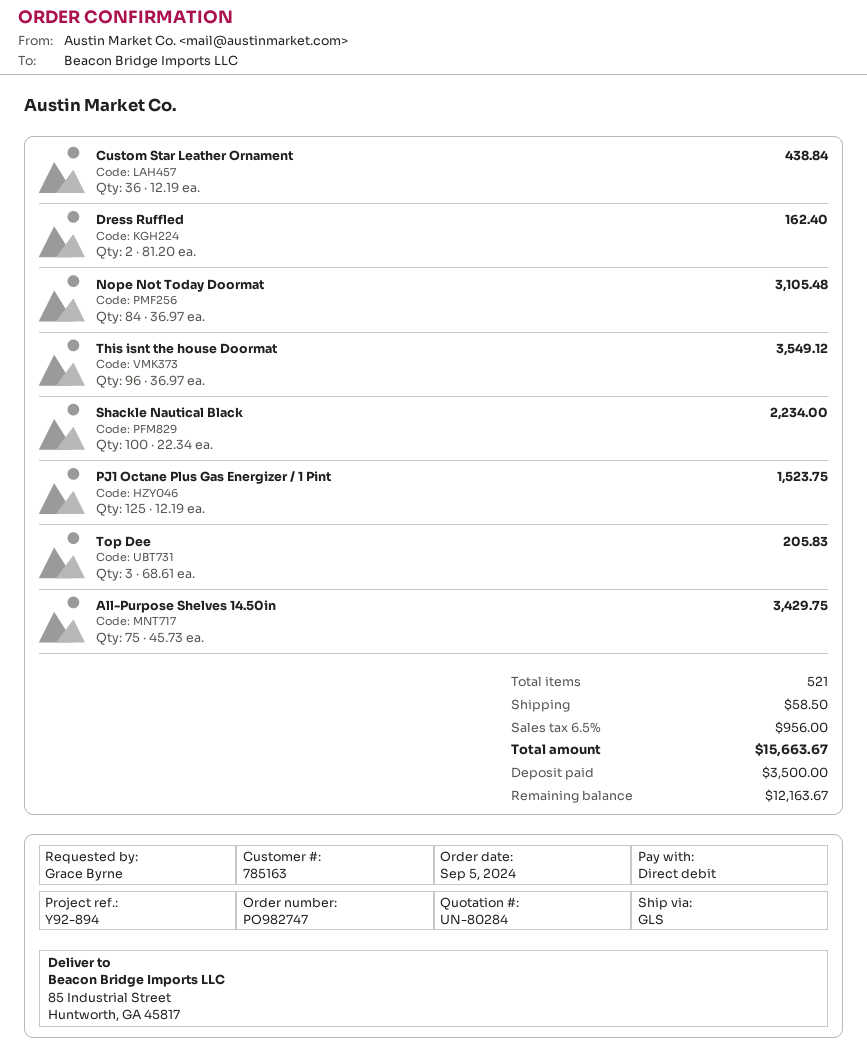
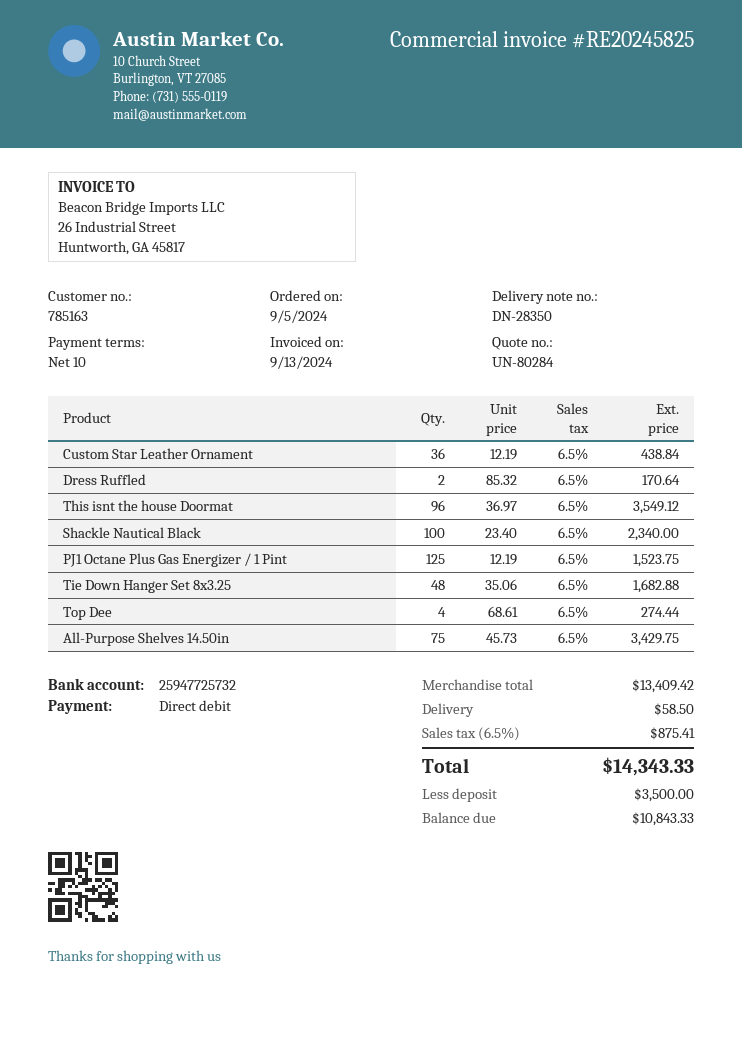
Dress Ruffled: 2 x 81.20 = 162.40 -> 2 x 85.32 = 170.64
Nope Not Today Doormat: 84 x 36.97 = 3105.48 -> none
Shackle Nautical Black: 100 x 22.34 = 2234.00 -> 100 x 23.40 = 2340.00
Top Dee: 3 x 68.61 = 205.83 -> 4 x 68.61 = 274.44
Tie Down Hanger Set 8x3.25: none -> 48 x 35.06 = 1682.88
tax: 6.5% = 956.00 -> 6.5% = 875.41
total: 15663.67 -> 14343.33
balance: 12163.67 -> 10843.33

